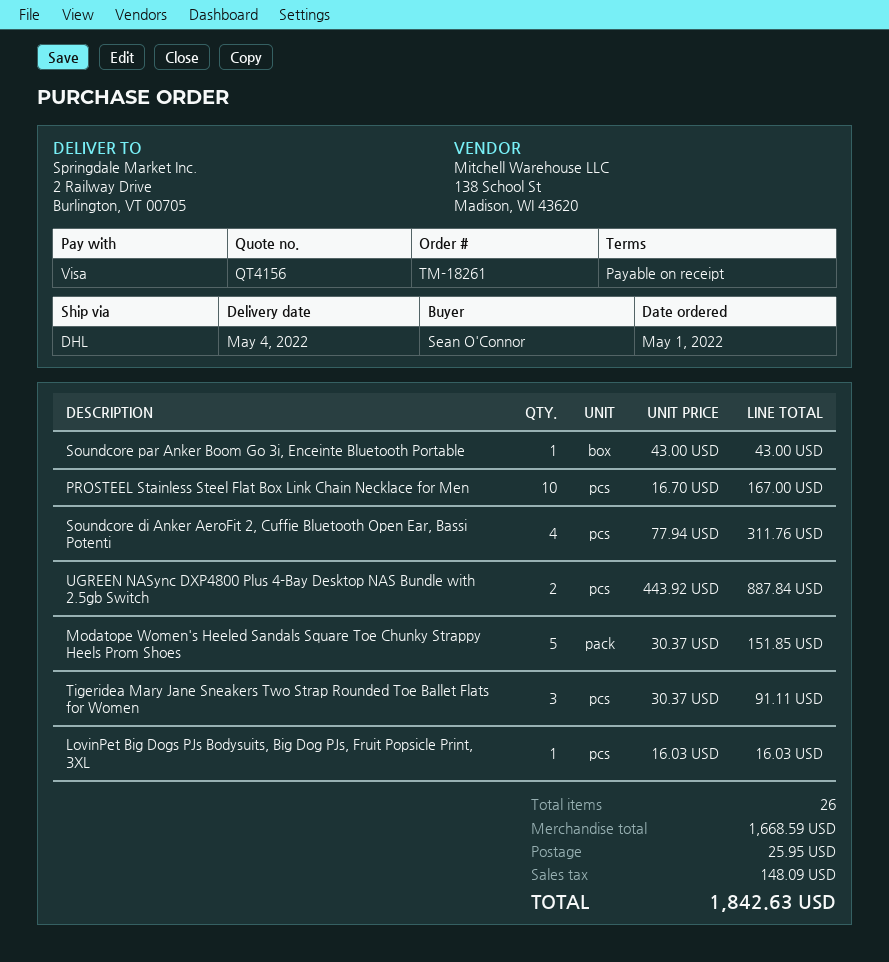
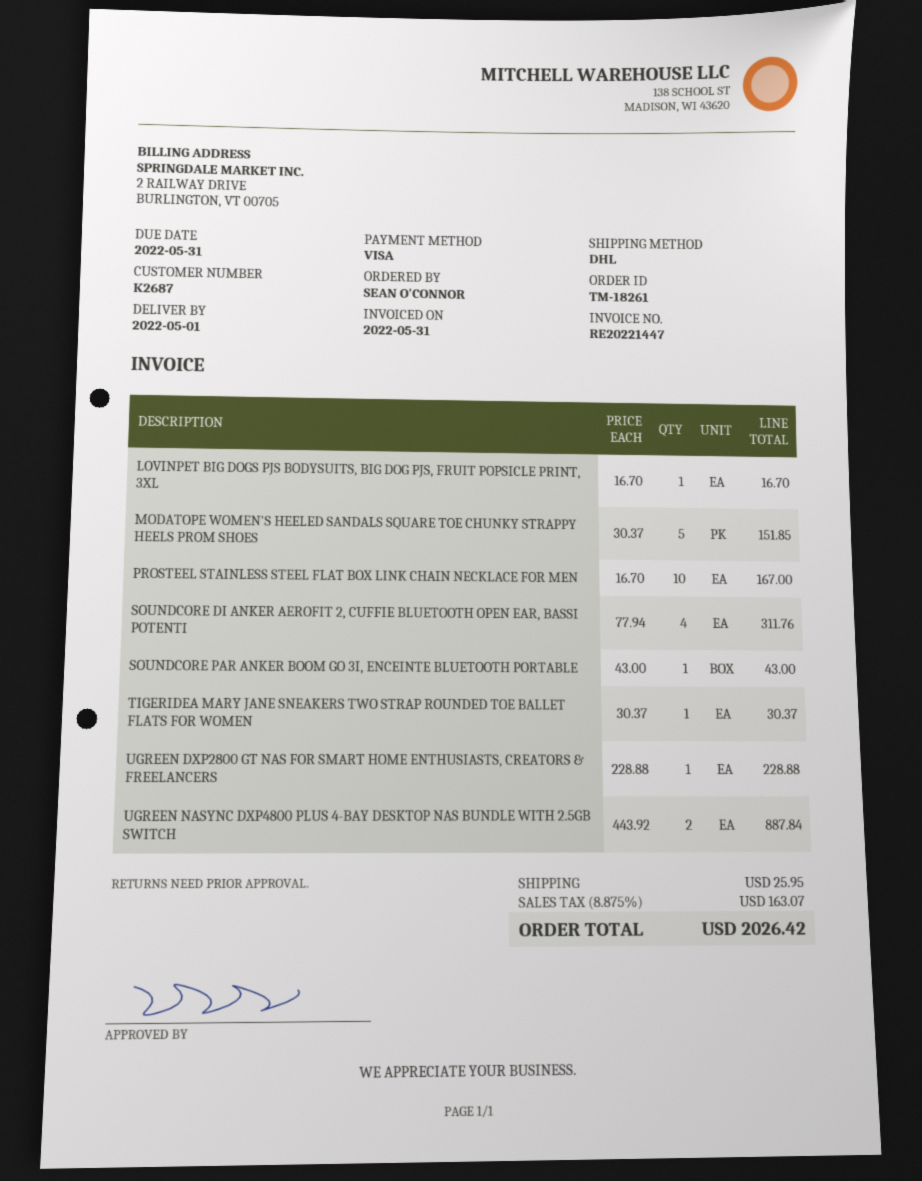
delivery date: 2022-05-04 -> 2022-05-01
Tigeridea Mary Jane Sneakers Two Strap Rounded Toe Ballet Flats for Women: 3 x 30.37 = 91.11 -> 1 x 30.37 = 30.37
LovinPet Big Dogs PJs Bodysuits, Big Dog PJs, Fruit Popsicle Print, 3XL: 1 x 16.03 = 16.03 -> 1 x 16.70 = 16.70
UGREEN DXP2800 GT NAS FOR SMART HOME ENTHUSIASTS, CREATORS & FREELANCERS: none -> 1 x 228.88 = 228.88
tax: 148.09 -> 163.07
total: 1842.63 -> 2026.42

